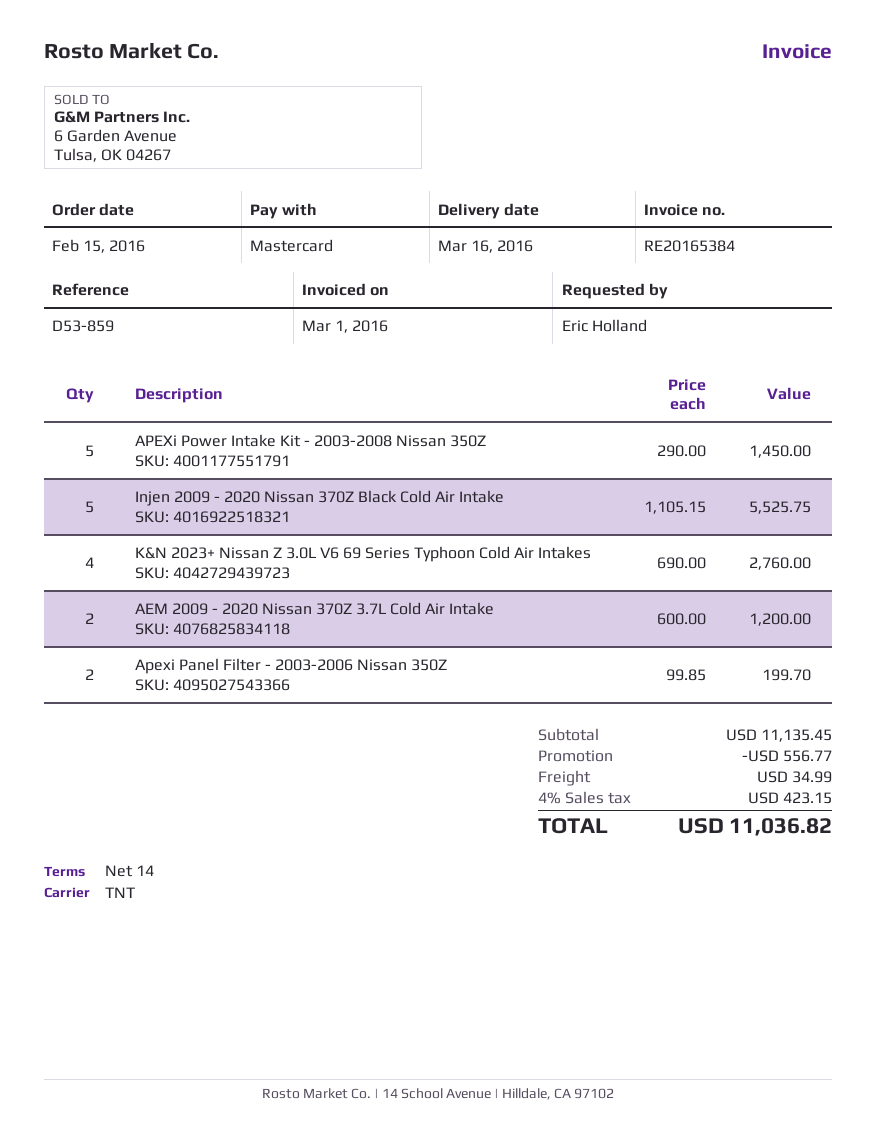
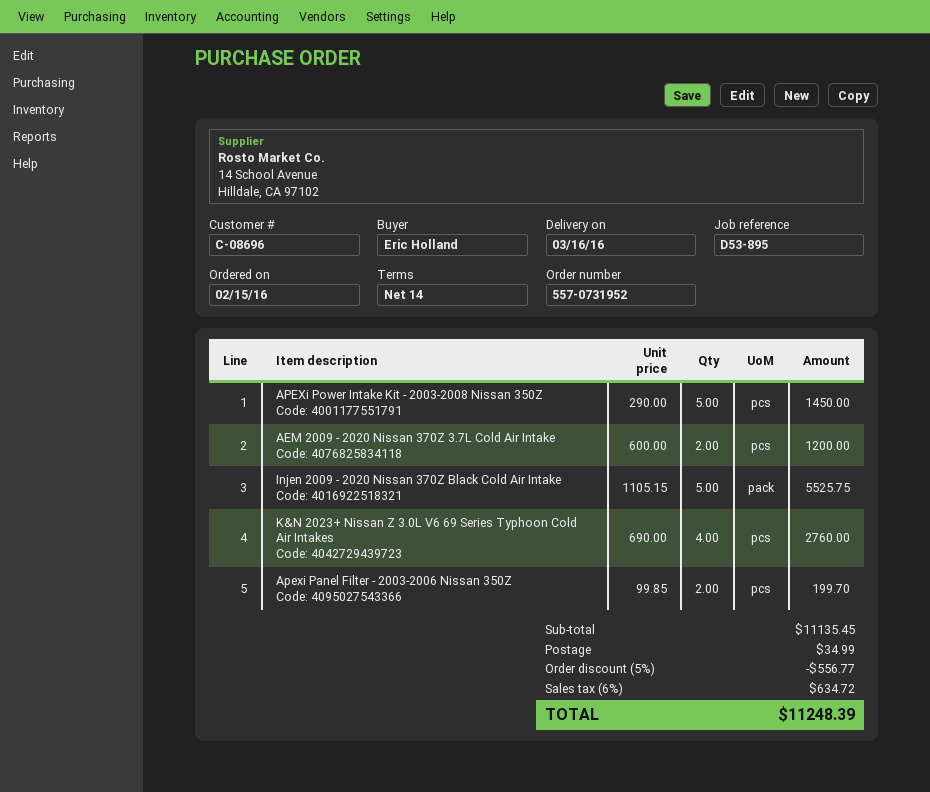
reference: D53-859 -> D53-895
tax: 4% = 423.15 -> 6% = 634.72
total: 11036.82 -> 11248.39

